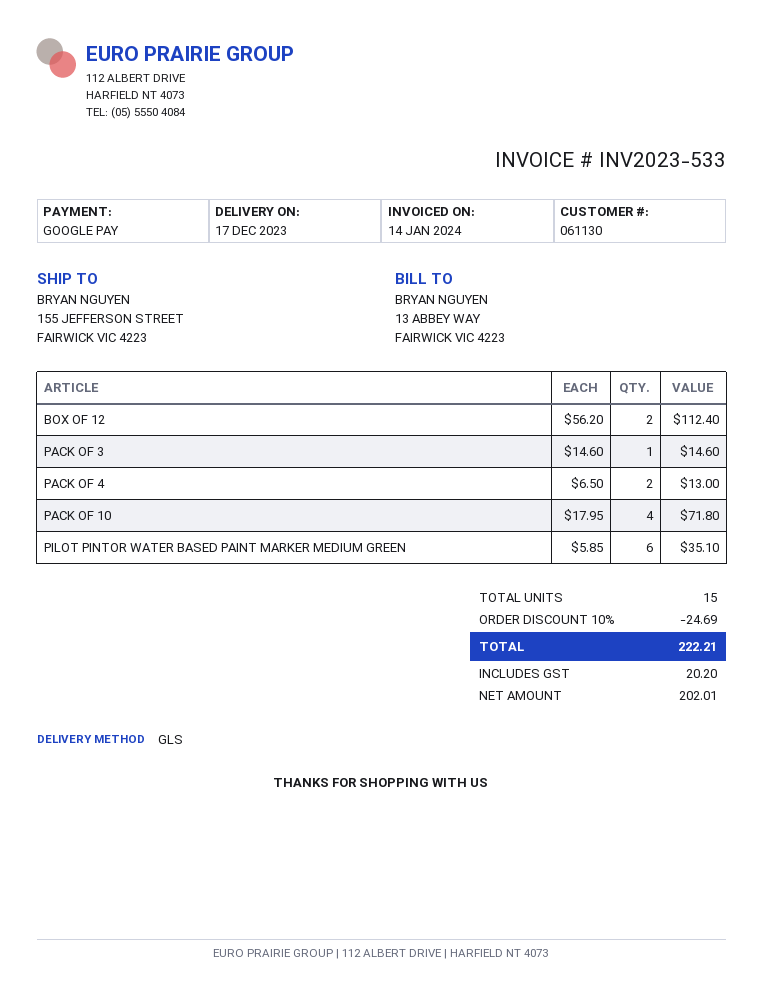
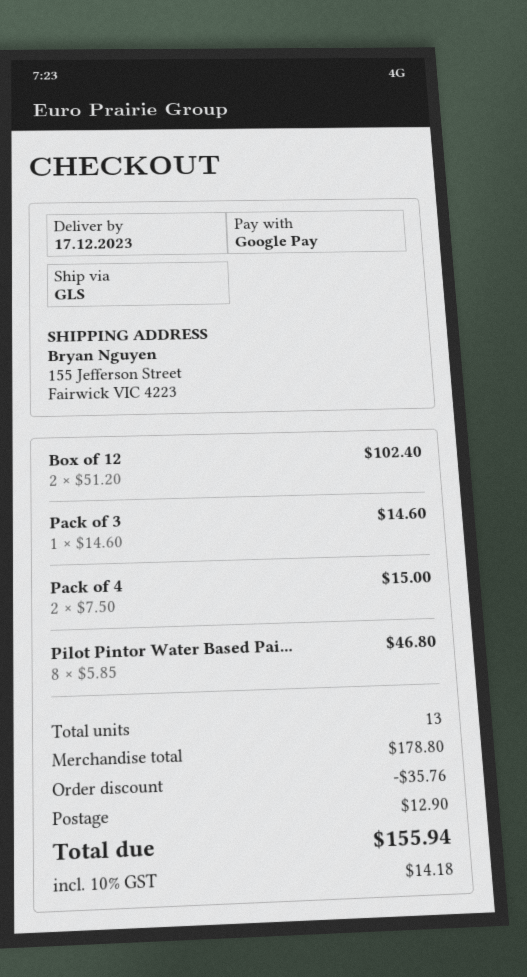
BOX OF 12: 2 x 56.20 = 112.40 -> 2 x 51.20 = 102.40
PACK OF 4: 2 x 6.50 = 13.00 -> 2 x 7.50 = 15.00
PACK OF 10: 4 x 17.95 = 71.80 -> none
PILOT PINTOR WATER BASED PAINT MARKER MEDIUM GREEN: 6 x 5.85 = 35.10 -> 8 x 5.85 = 46.80
total quantity: 15 -> 13
discount: 24.69 -> 35.76
shipping: none -> 12.90
tax: 20.20 -> 14.18
total: 222.21 -> 155.94

